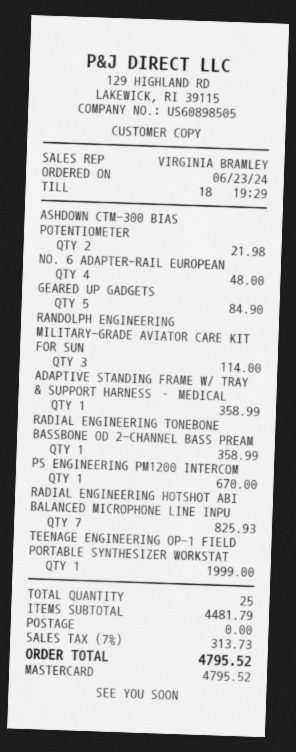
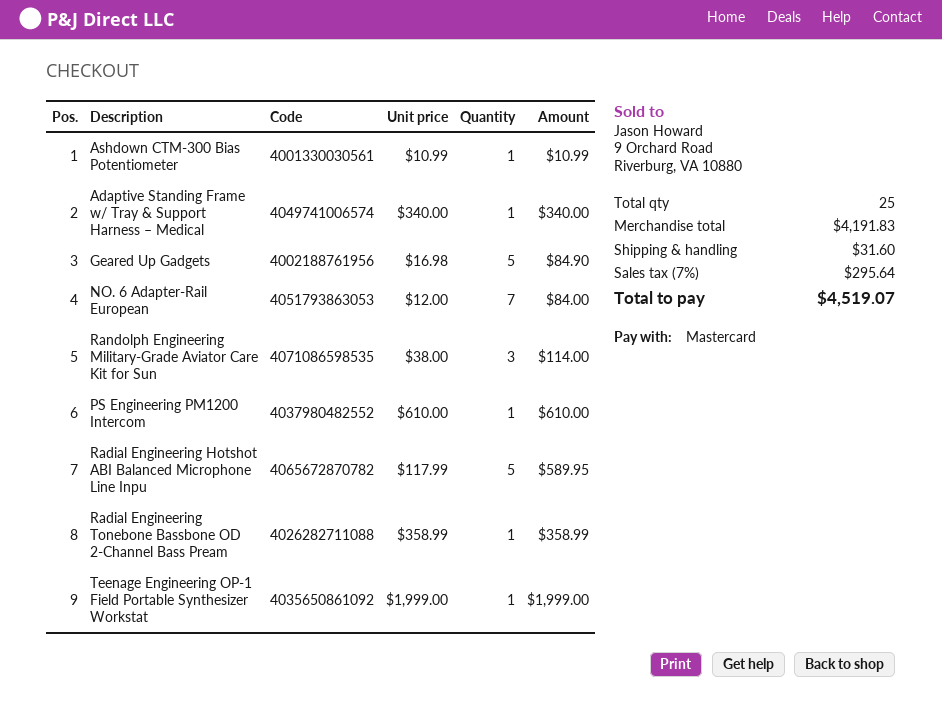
ASHDOWN CTM-300 BIAS POTENTIOMETER: 2 for 21.98 -> 1 for 10.99
NO. 6 ADAPTER-RAIL EUROPEAN: 4 for 48.00 -> 7 for 84.00
ADAPTIVE STANDING FRAME W/ TRAY & SUPPORT HARNESS – MEDICAL: 1 for 358.99 -> 1 for 340.00
PS ENGINEERING PM1200 INTERCOM: 1 for 670.00 -> 1 for 610.00
RADIAL ENGINEERING HOTSHOT ABI BALANCED MICROPHONE LINE INPU: 7 for 825.93 -> 5 for 589.95
subtotal: 4481.79 -> 4191.83
shipping: 0.00 -> 31.60
tax: 7% = 313.73 -> 7% = 295.64
total: 4795.52 -> 4519.07

